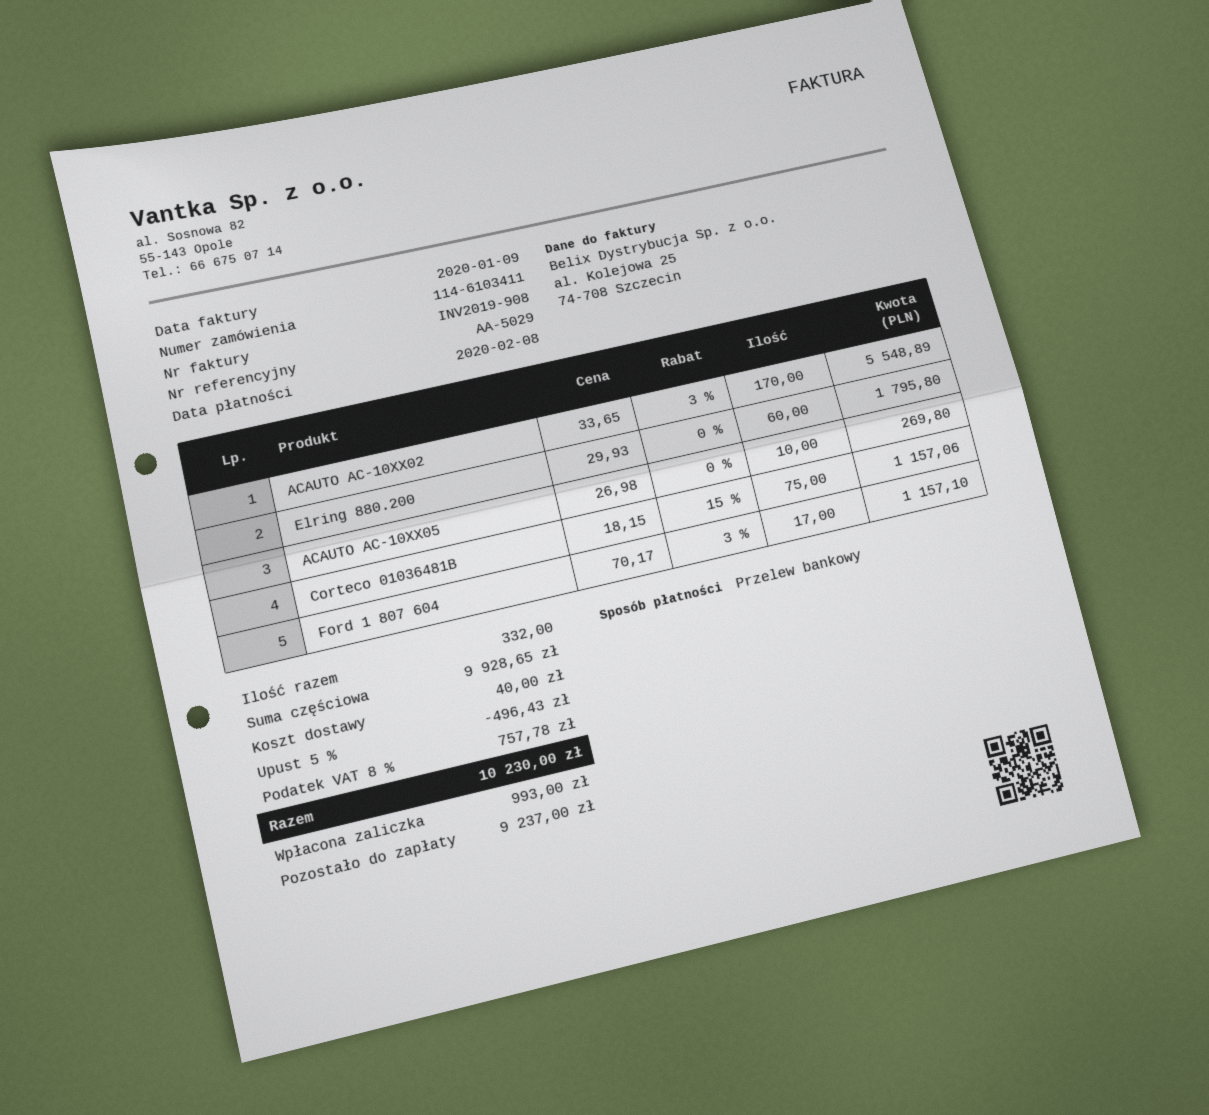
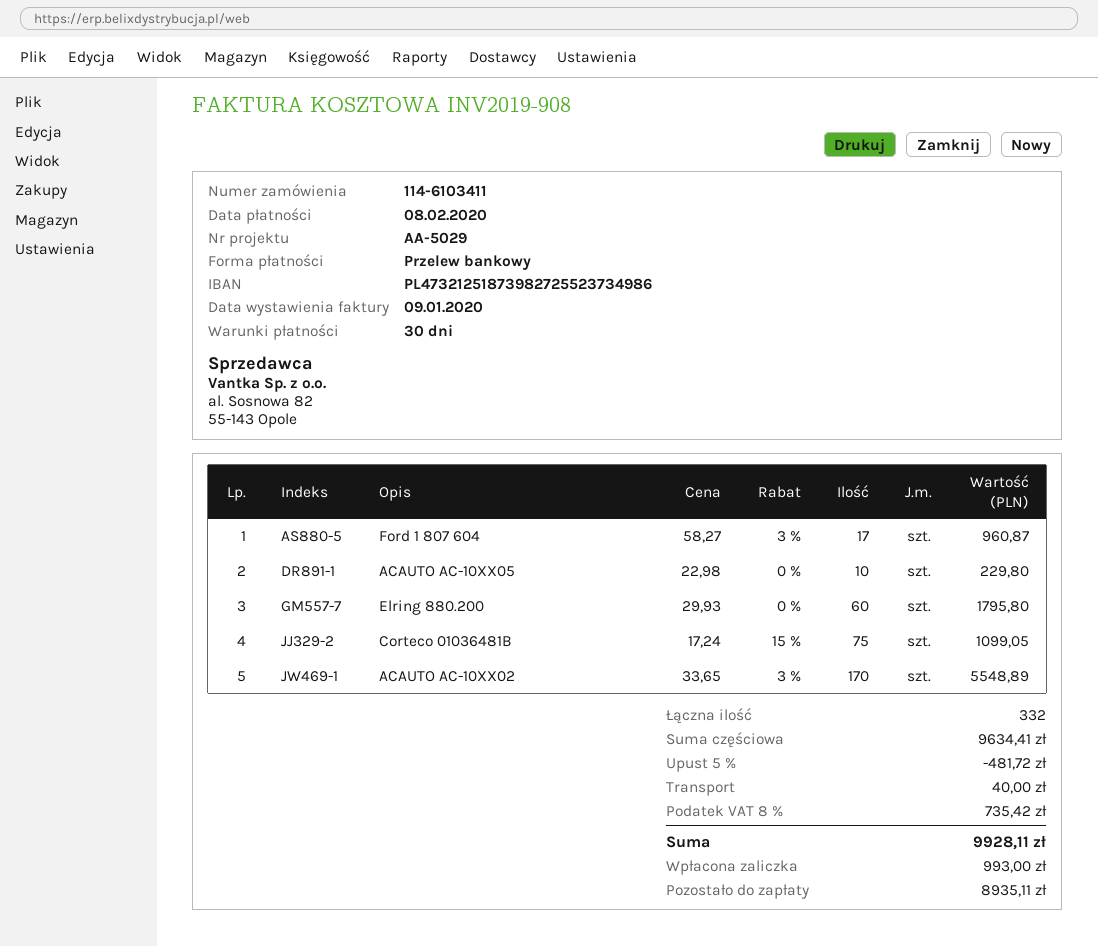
ACAUTO AC-10XX05: 10 x 26.98 = 269.80 -> 10 x 22.98 = 229.80
Corteco 01036481B: 75 x 18.15 - 15% = 1157.06 -> 75 x 17.24 - 15% = 1099.05
Ford 1 807 604: 17 x 70.17 - 3% = 1157.10 -> 17 x 58.27 - 3% = 960.87
subtotal: 9928.65 -> 9634.41
discount: 5% = 496.43 -> 5% = 481.72
tax: 8% = 757.78 -> 8% = 735.42
total: 10230.00 -> 9928.11
balance: 9237.00 -> 8935.11

